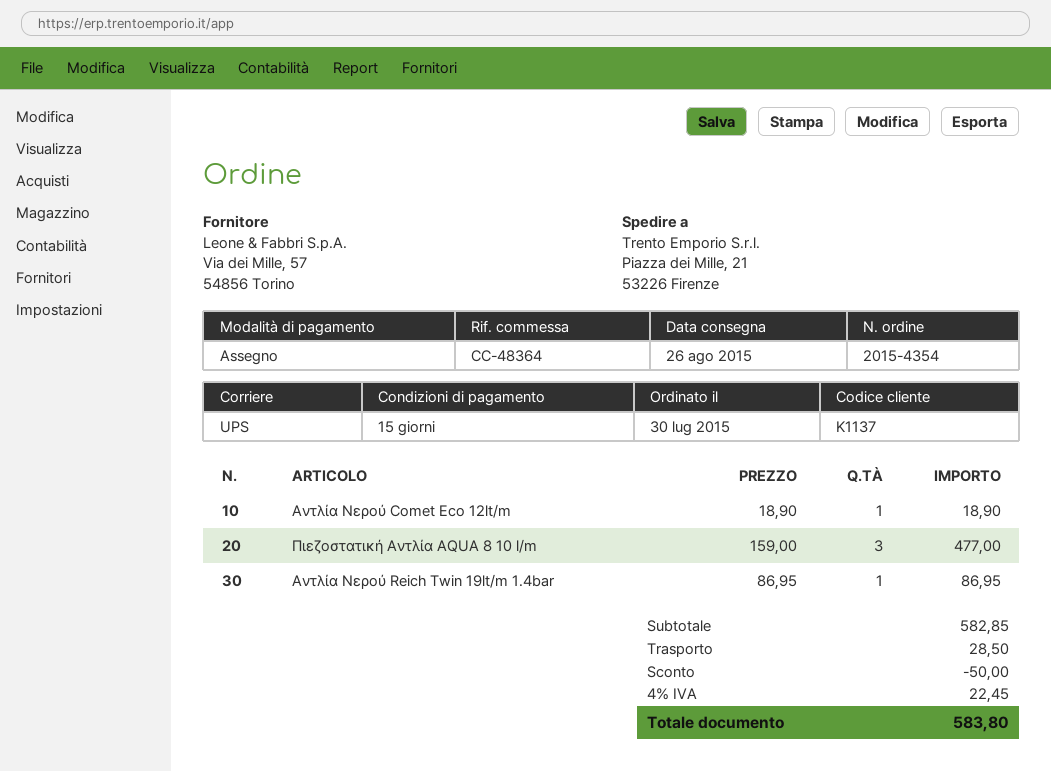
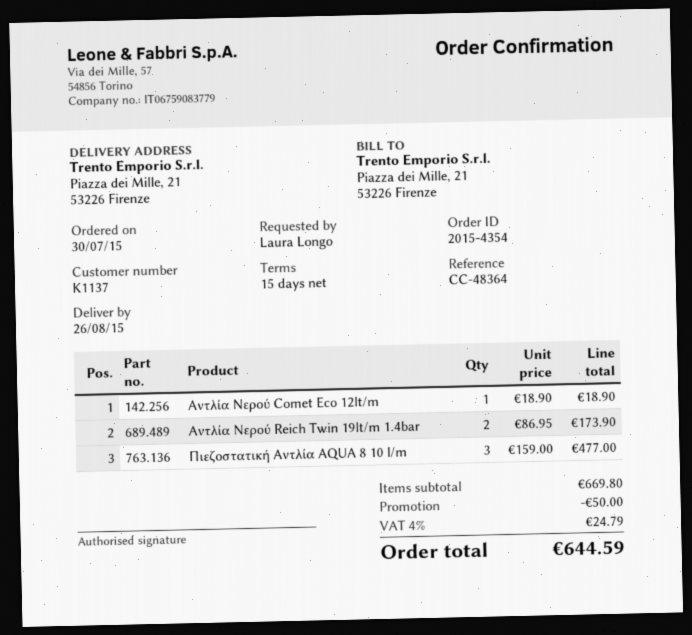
Aντλία Νερού Reich Twin 19lt/m 1.4bar: 1 x 86.95 = 86.95 -> 2 x 86.95 = 173.90
subtotal: 582.85 -> 669.80
shipping: 28.50 -> none
tax: 4% = 22.45 -> 4% = 24.79
total: 583.80 -> 644.59

